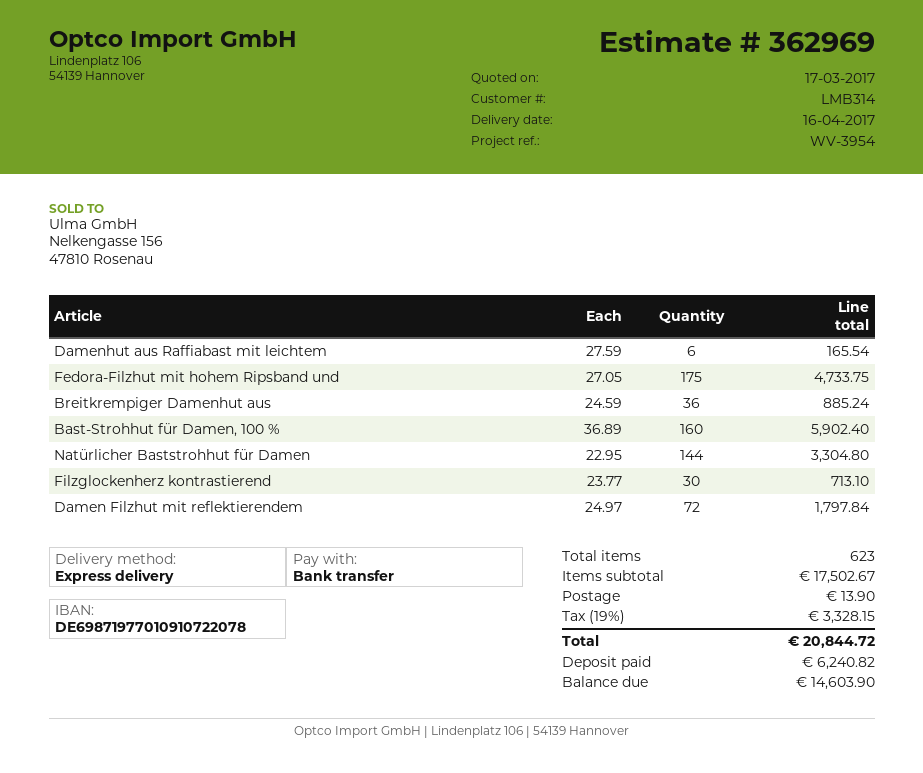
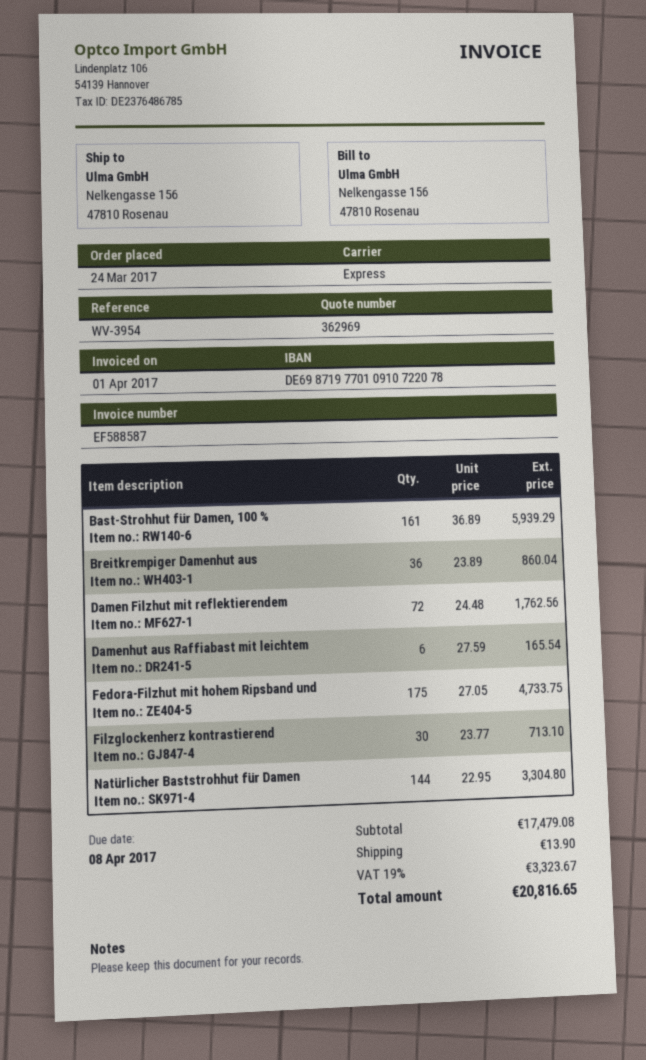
Breitkrempiger Damenhut aus: 36 x 24.59 = 885.24 -> 36 x 23.89 = 860.04
Bast-Strohhut für Damen, 100 %: 160 x 36.89 = 5902.40 -> 161 x 36.89 = 5939.29
Damen Filzhut mit reflektierendem: 72 x 24.97 = 1797.84 -> 72 x 24.48 = 1762.56
subtotal: 17502.67 -> 17479.08
tax: 19% = 3328.15 -> 19% = 3323.67
total: 20844.72 -> 20816.65

